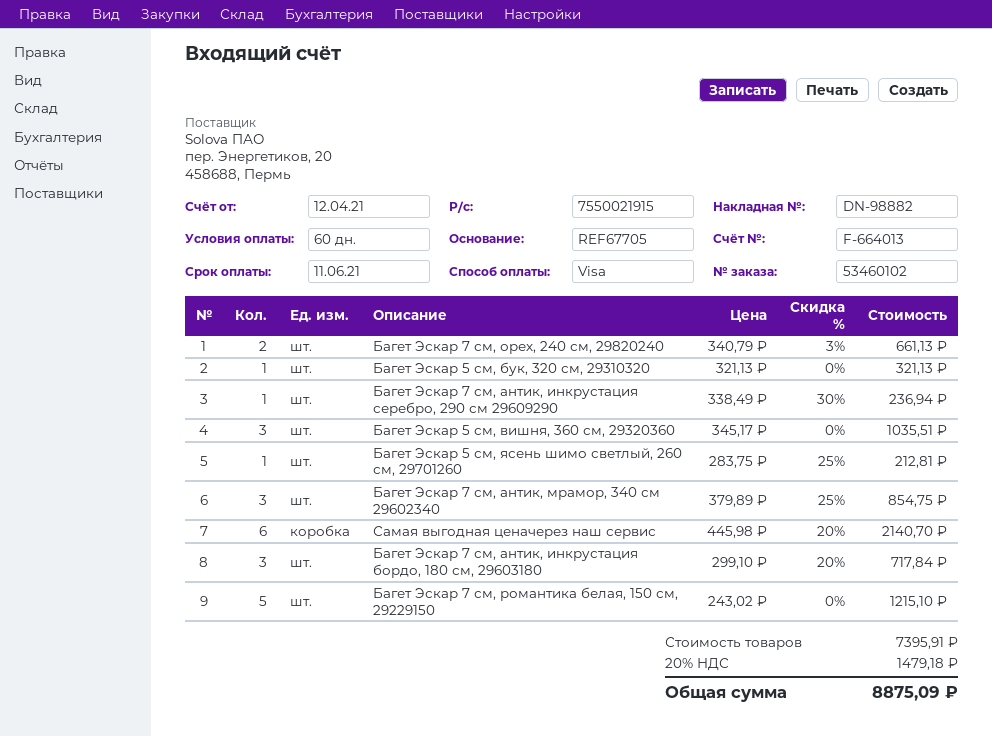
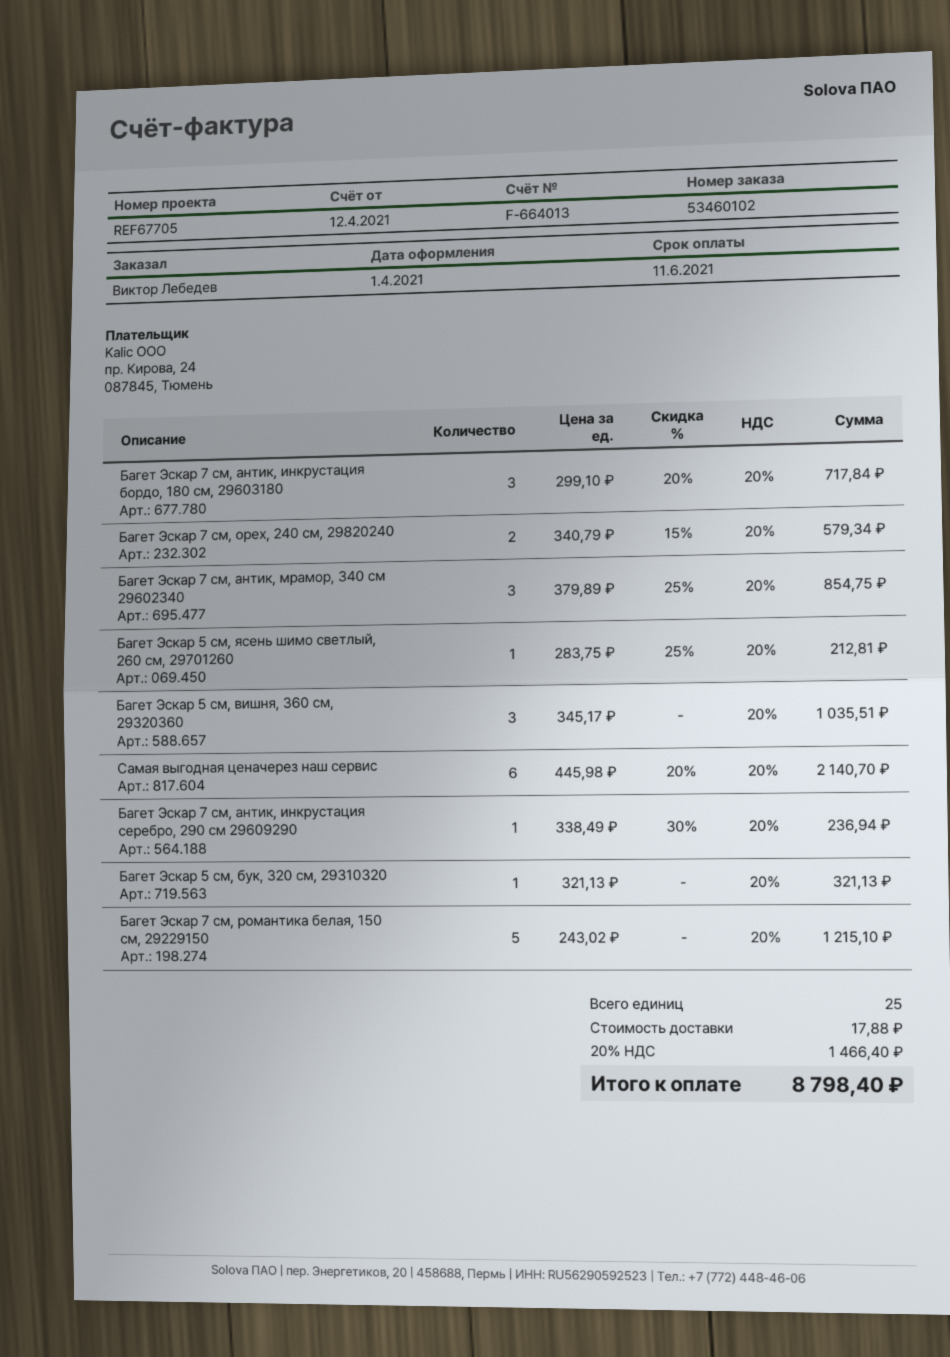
Багет Эскар 7 см, орех, 240 см, 29820240: 2 x 340.79 - 3% = 661.13 -> 2 x 340.79 - 15% = 579.34
shipping: none -> 17.88
tax: 20% = 1479.18 -> 20% = 1466.40
total: 8875.09 -> 8798.40

